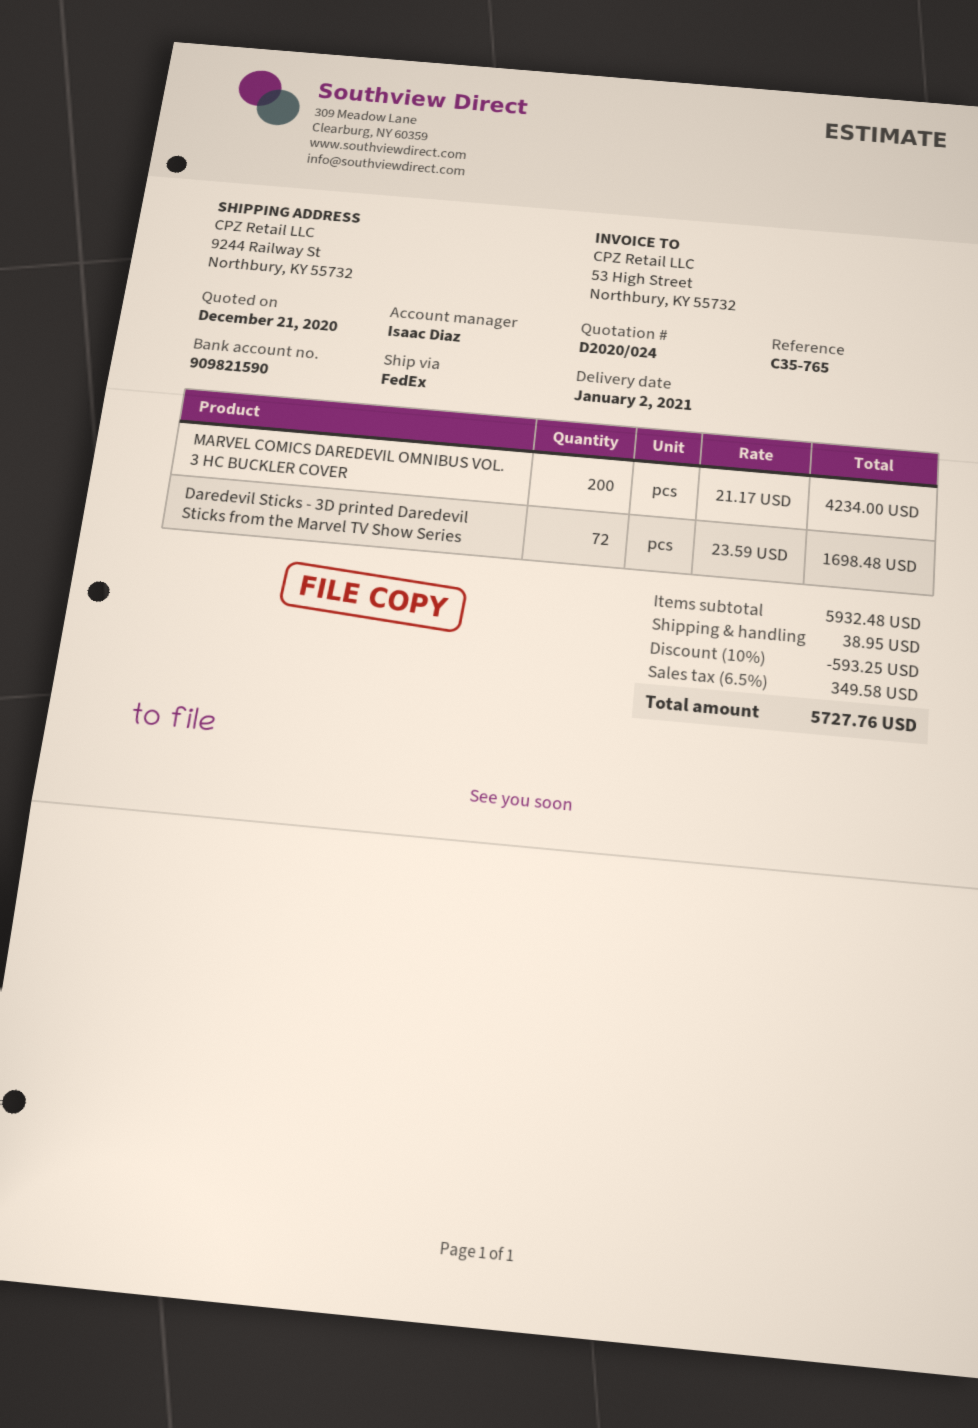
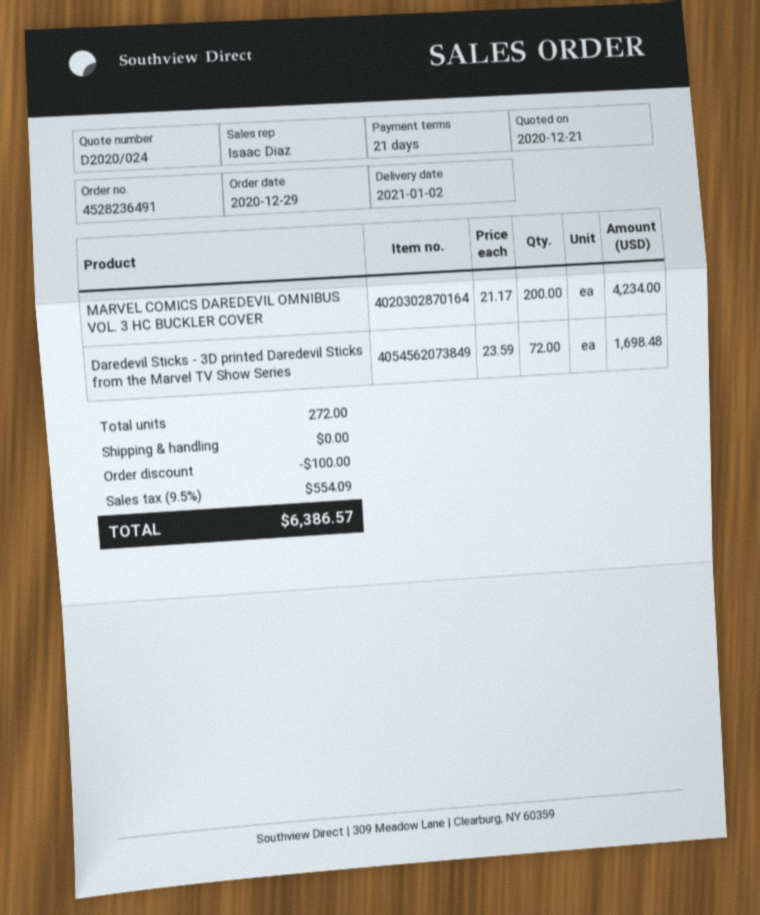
discount: 593.25 -> 100.00
shipping: 38.95 -> 0.00
tax: 6.5% = 349.58 -> 9.5% = 554.09
total: 5727.76 -> 6386.57

